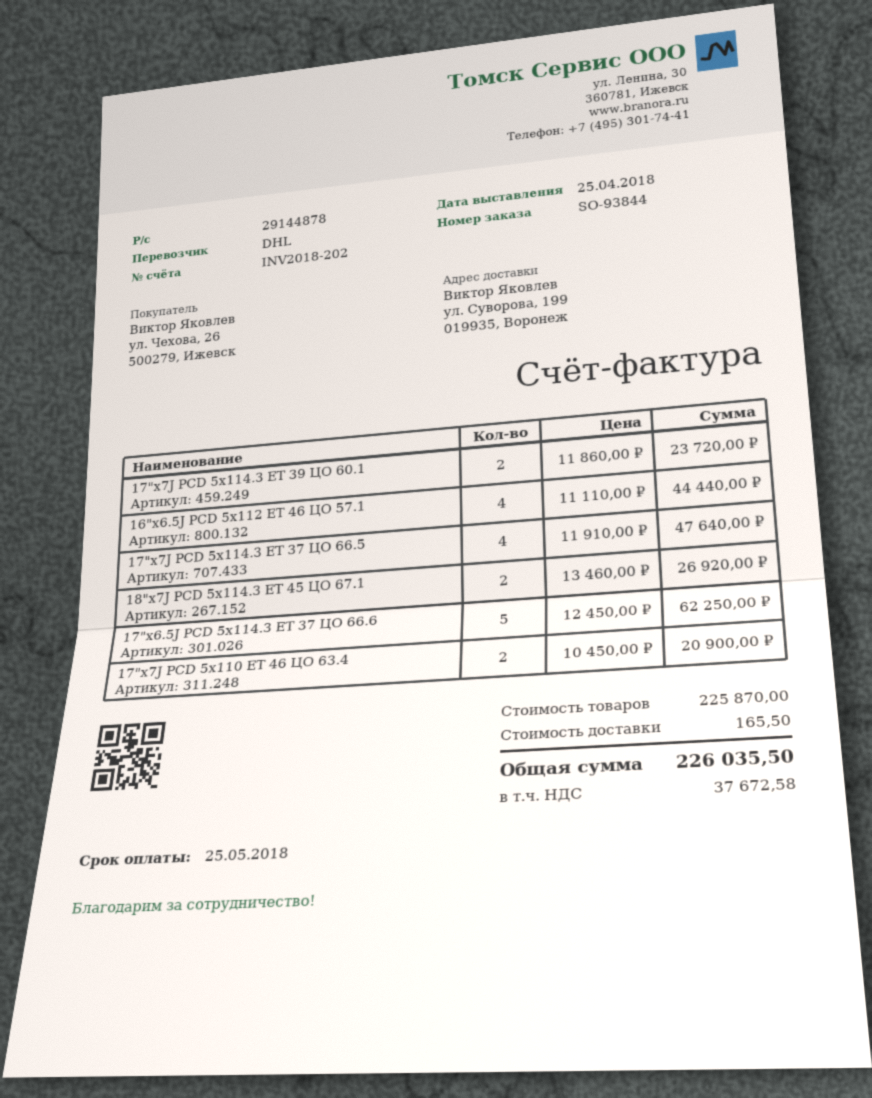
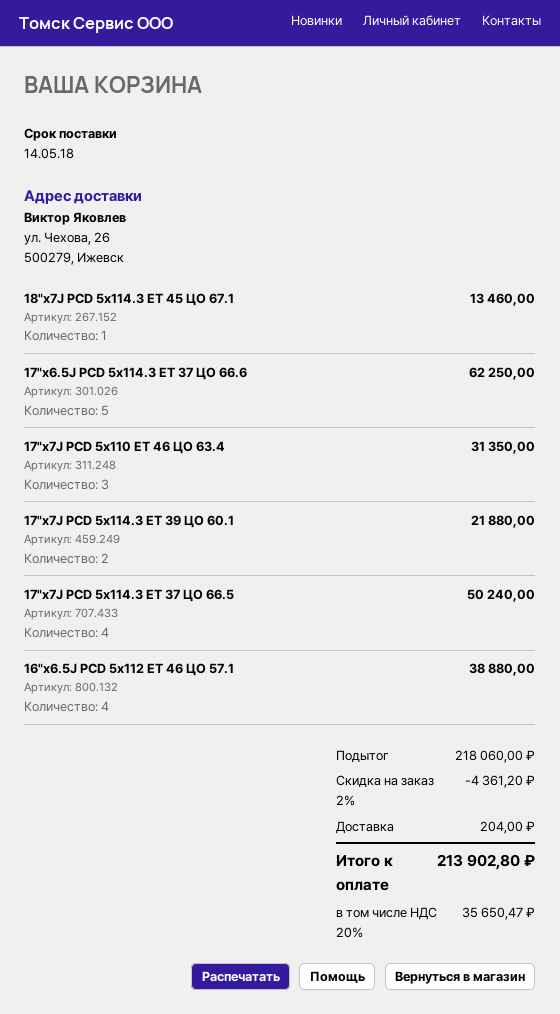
ship to: ул. Суворова, 199, 019935, Воронеж -> ул. Чехова, 26, 500279, Ижевск
17"x7J PCD 5x114.3 ЕТ 39 ЦО 60.1: 2 for 23720.00 -> 2 for 21880.00
16"x6.5J PCD 5x112 ЕТ 46 ЦО 57.1: 4 for 44440.00 -> 4 for 38880.00
17"x7J PCD 5x114.3 ЕТ 37 ЦО 66.5: 4 for 47640.00 -> 4 for 50240.00
18"x7J PCD 5x114.3 ЕТ 45 ЦО 67.1: 2 for 26920.00 -> 1 for 13460.00
17"x7J PCD 5x110 ЕТ 46 ЦО 63.4: 2 for 20900.00 -> 3 for 31350.00
subtotal: 225870.00 -> 218060.00
discount: none -> 2% = 4361.20
shipping: 165.50 -> 204.00
tax: 37672.58 -> 35650.47
total: 226035.50 -> 213902.80

